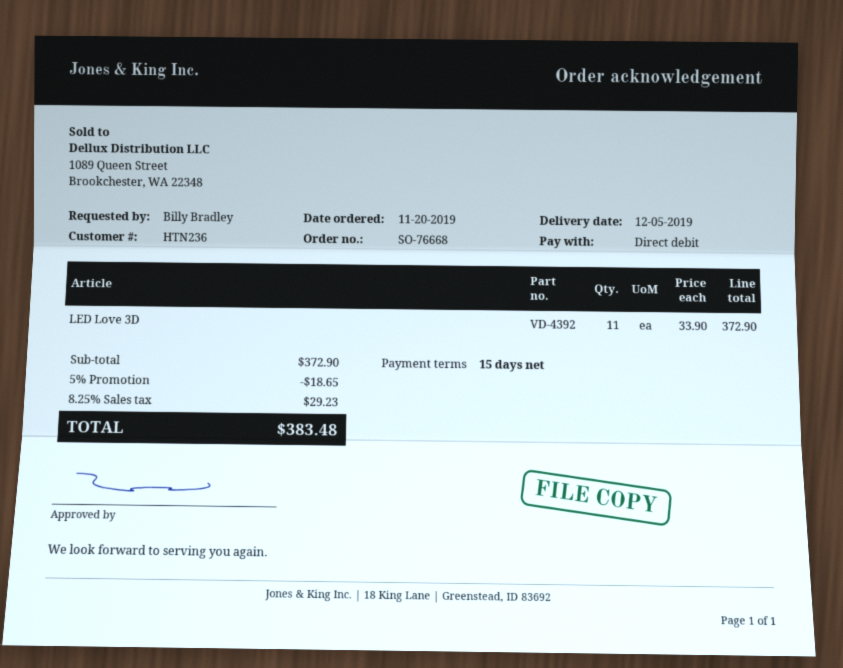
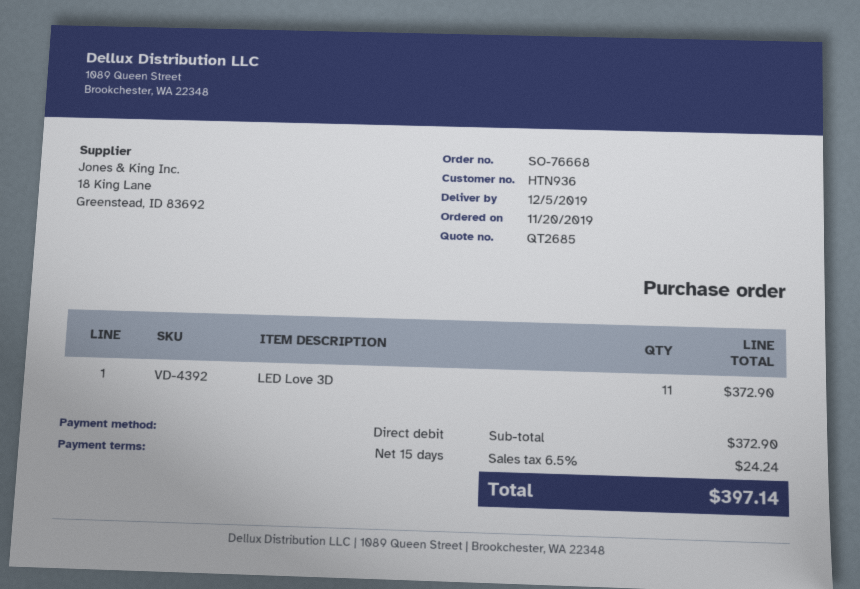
customer number: HTN236 -> HTN936
discount: 5% = 18.65 -> none
tax: 8.25% = 29.23 -> 6.5% = 24.24
total: 383.48 -> 397.14

